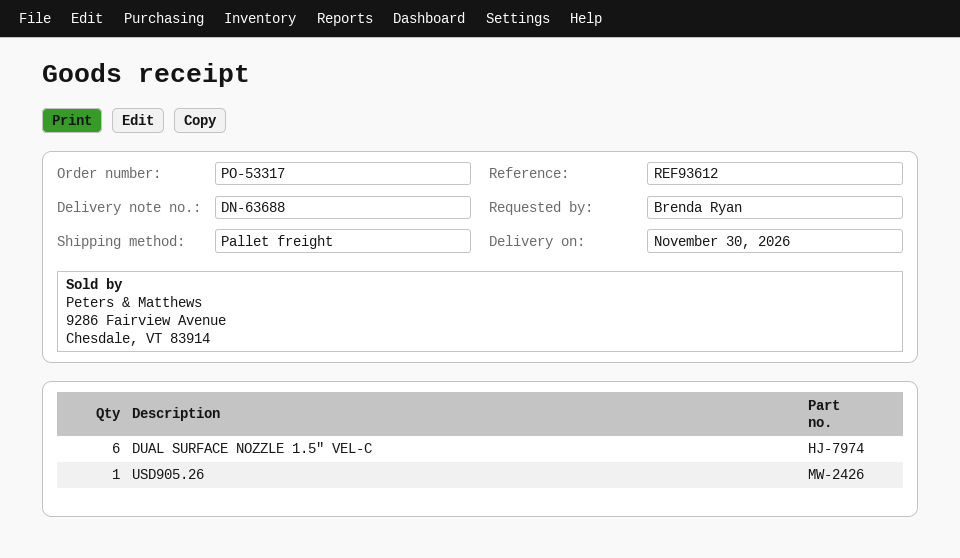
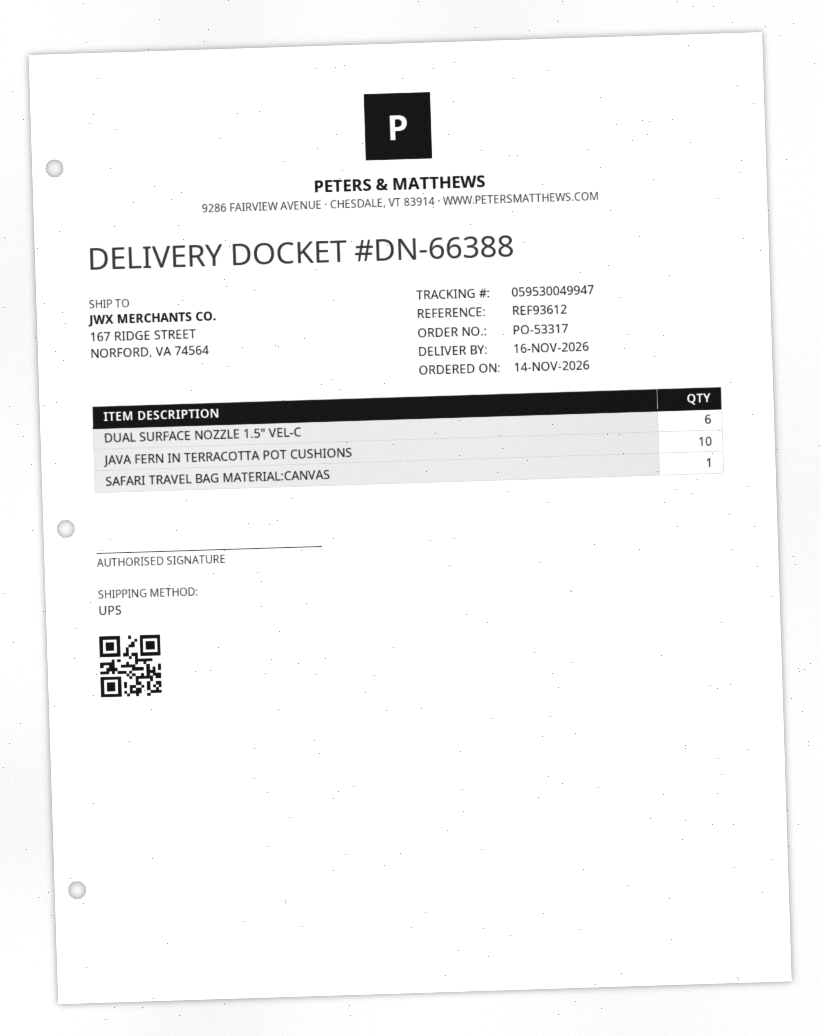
delivery note number: DN-63688 -> DN-66388
delivery date: 2026-11-30 -> 2026-11-16
shipping method: pallet freight -> UPS
USD905.26: 1 -> none
JAVA FERN IN TERRACOTTA POT CUSHIONS: none -> 10
SAFARI TRAVEL BAG MATERIAL:CANVAS: none -> 1

